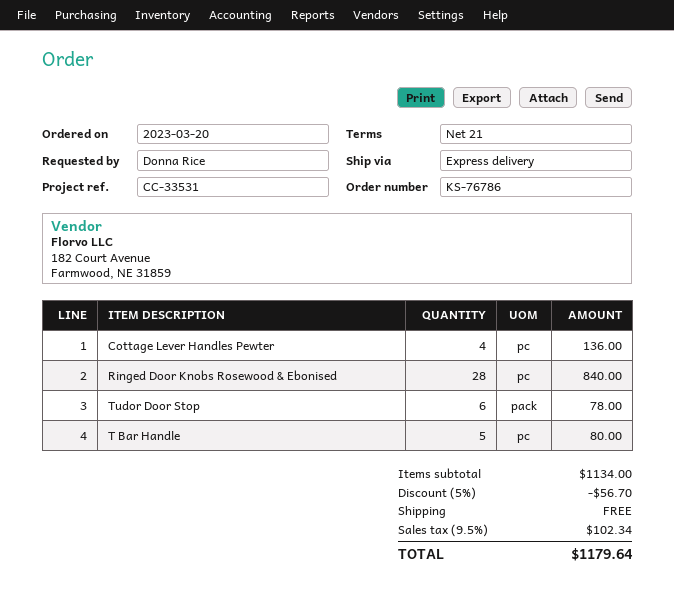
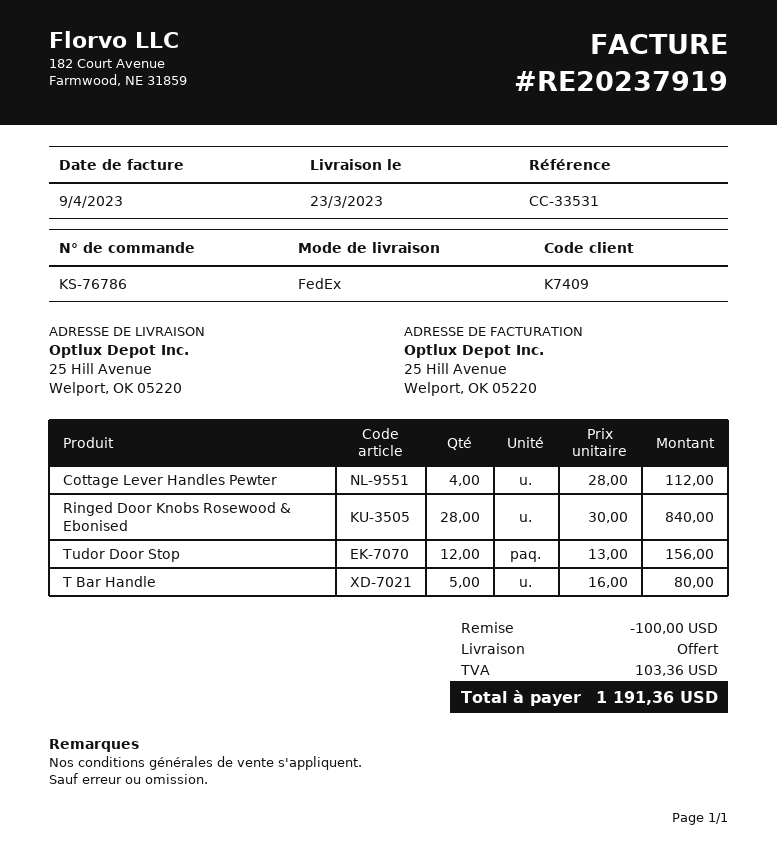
shipping method: express -> FedEx
Cottage Lever Handles Pewter: 4 for 136.00 -> 4 for 112.00
Tudor Door Stop: 6 for 78.00 -> 12 for 156.00
discount: 56.70 -> 100.00
tax: 102.34 -> 103.36
total: 1179.64 -> 1191.36

